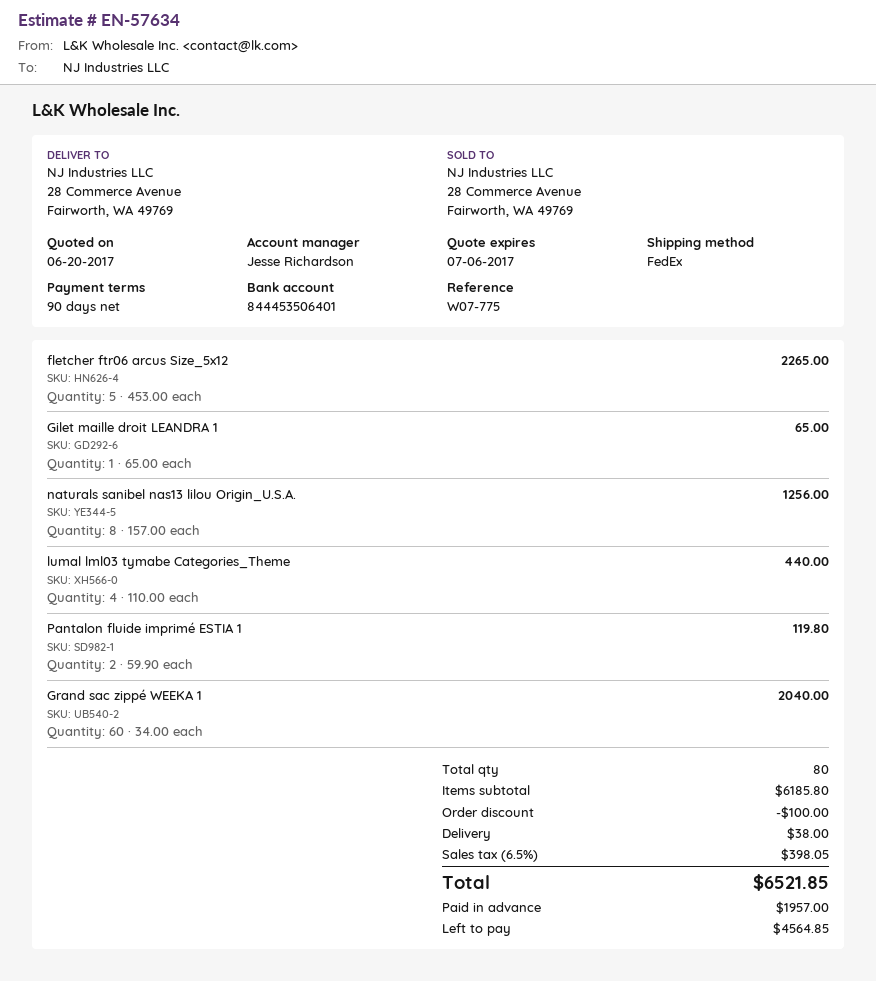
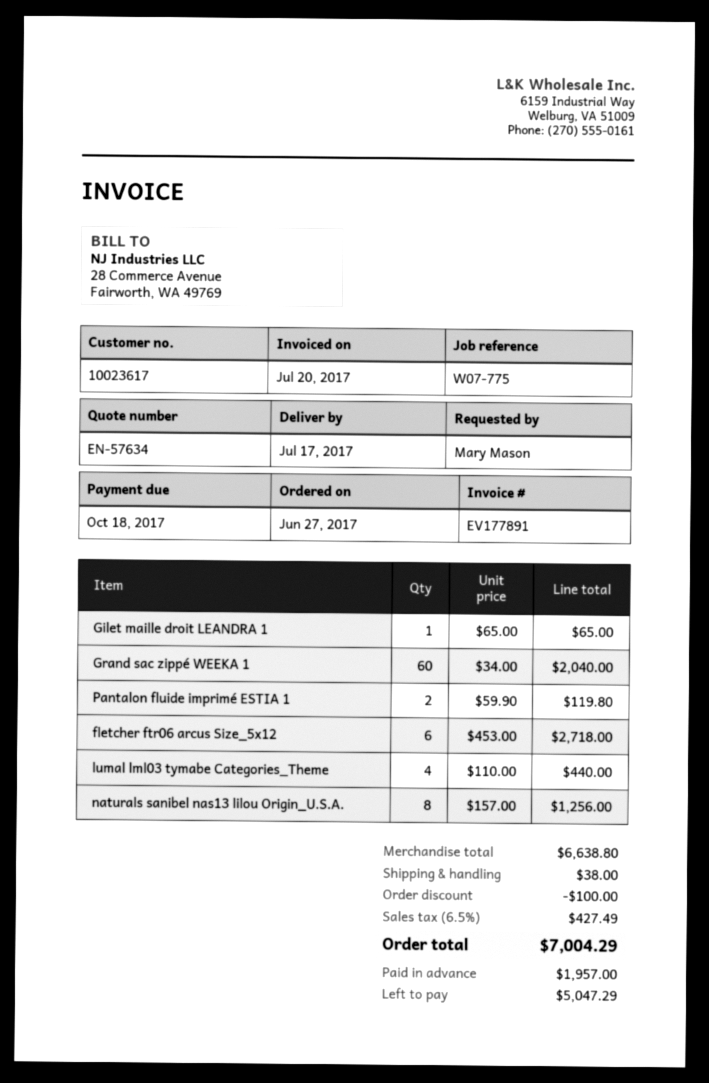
fletcher ftr06 arcus Size_5x12: 5 x 453.00 = 2265.00 -> 6 x 453.00 = 2718.00
subtotal: 6185.80 -> 6638.80
tax: 6.5% = 398.05 -> 6.5% = 427.49
total: 6521.85 -> 7004.29
balance: 4564.85 -> 5047.29

